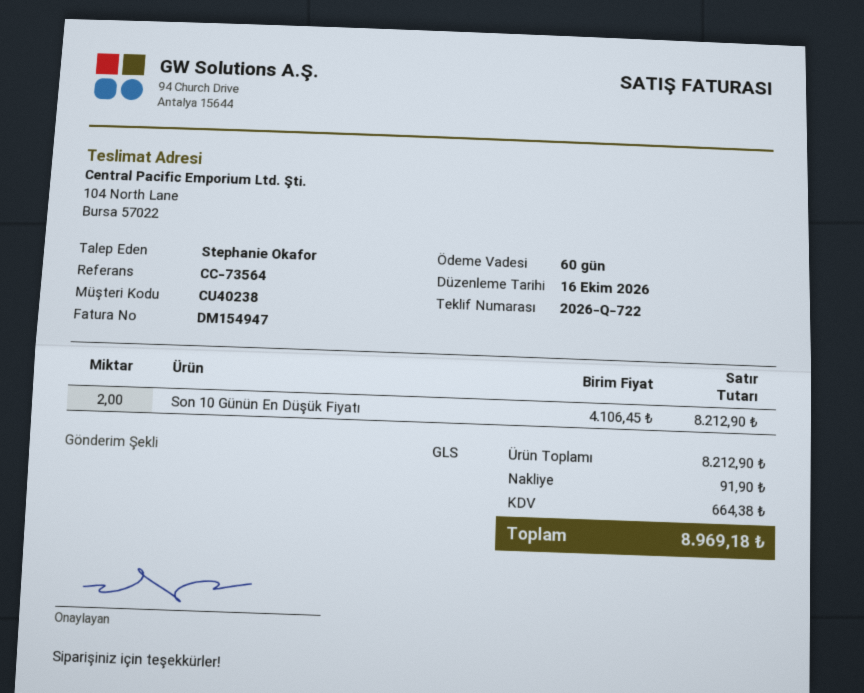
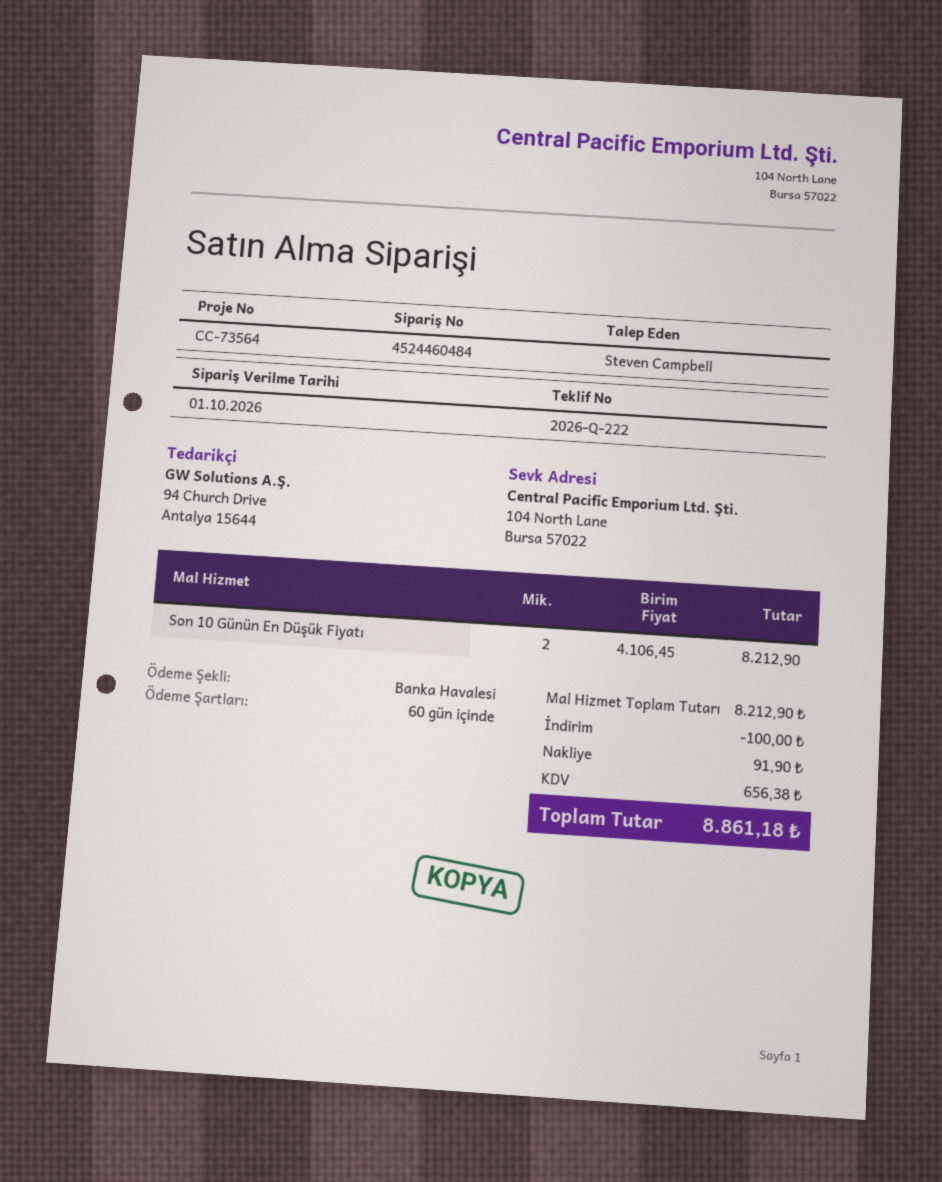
quote number: 2026-Q-722 -> 2026-Q-222
ordered by: Stephanie Okafor -> Steven Campbell
discount: none -> 100.00
tax: 664.38 -> 656.38
total: 8969.18 -> 8861.18

